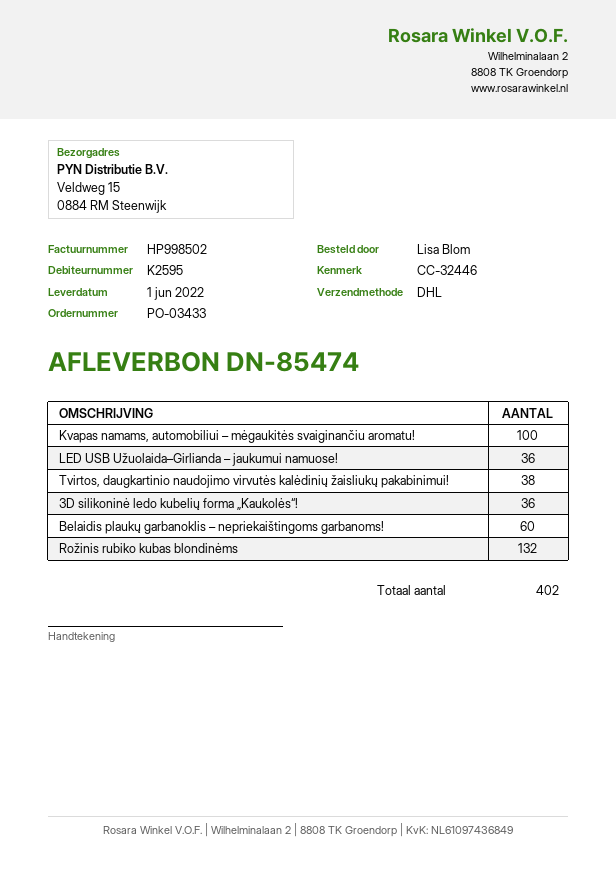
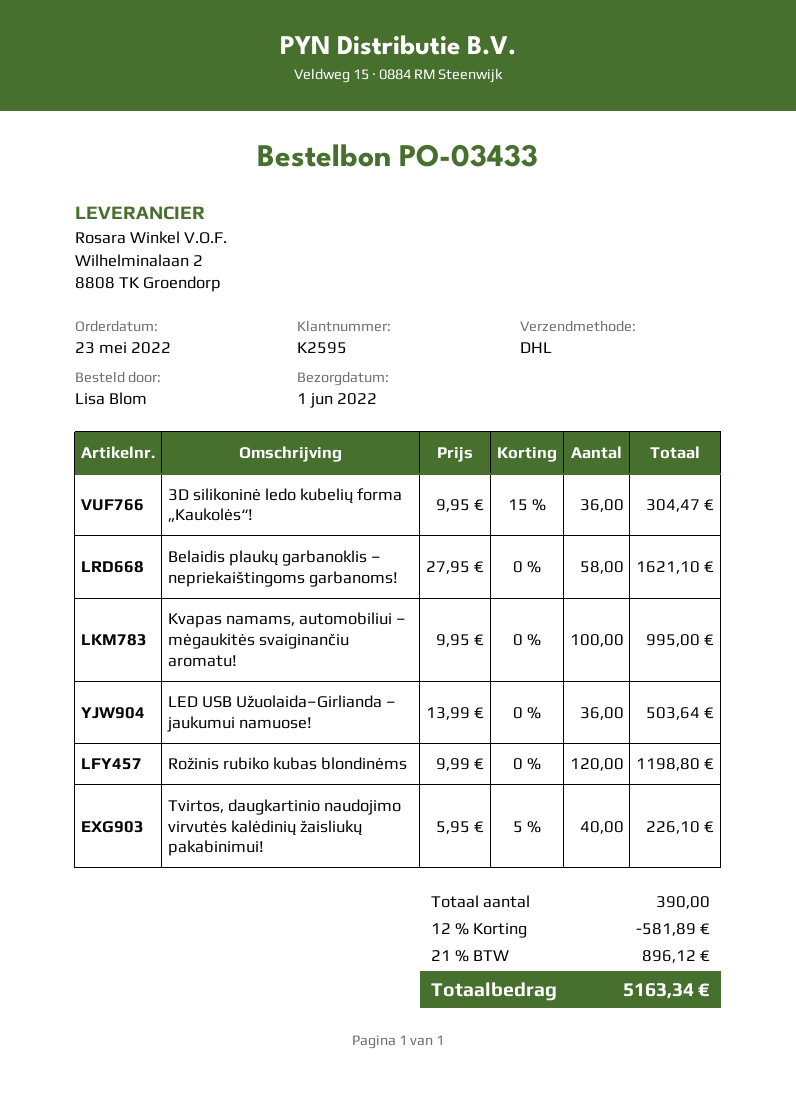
Tvirtos, daugkartinio naudojimo virvutės kalėdinių žaisliukų pakabinimui!: 38 -> 40
Belaidis plaukų garbanoklis – nepriekaištingoms garbanoms!: 60 -> 58
Rožinis rubiko kubas blondinėms: 132 -> 120
total quantity: 402 -> 390

